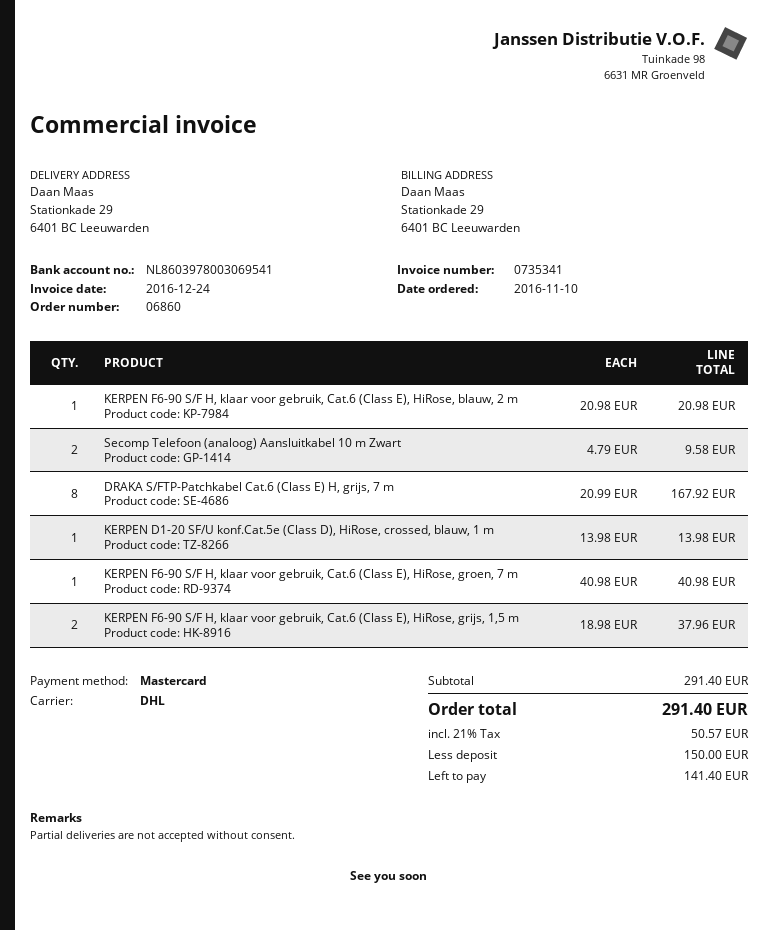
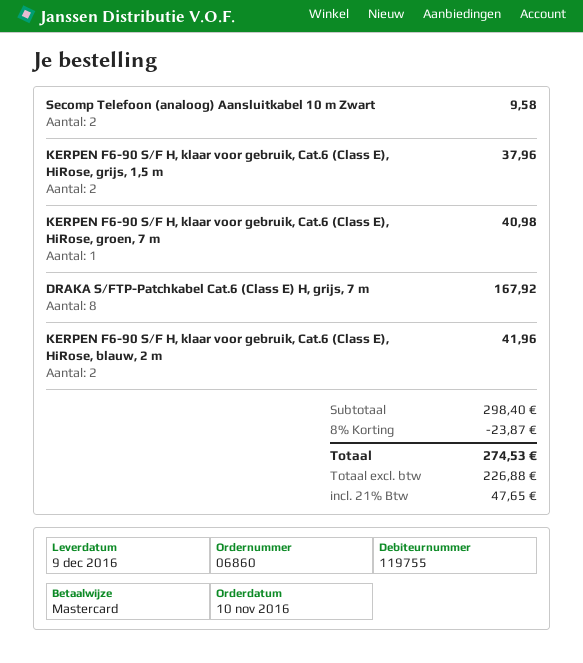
KERPEN F6-90 S/F H, klaar voor gebruik, Cat.6 (Class E), HiRose, blauw, 2 m: 1 for 20.98 -> 2 for 41.96
KERPEN D1-20 SF/U konf.Cat.5e (Class D), HiRose, crossed, blauw, 1 m: 1 for 13.98 -> none
subtotal: 291.40 -> 298.40
discount: none -> 8% = 23.87
tax: 21% = 50.57 -> 21% = 47.65
total: 291.40 -> 274.53

